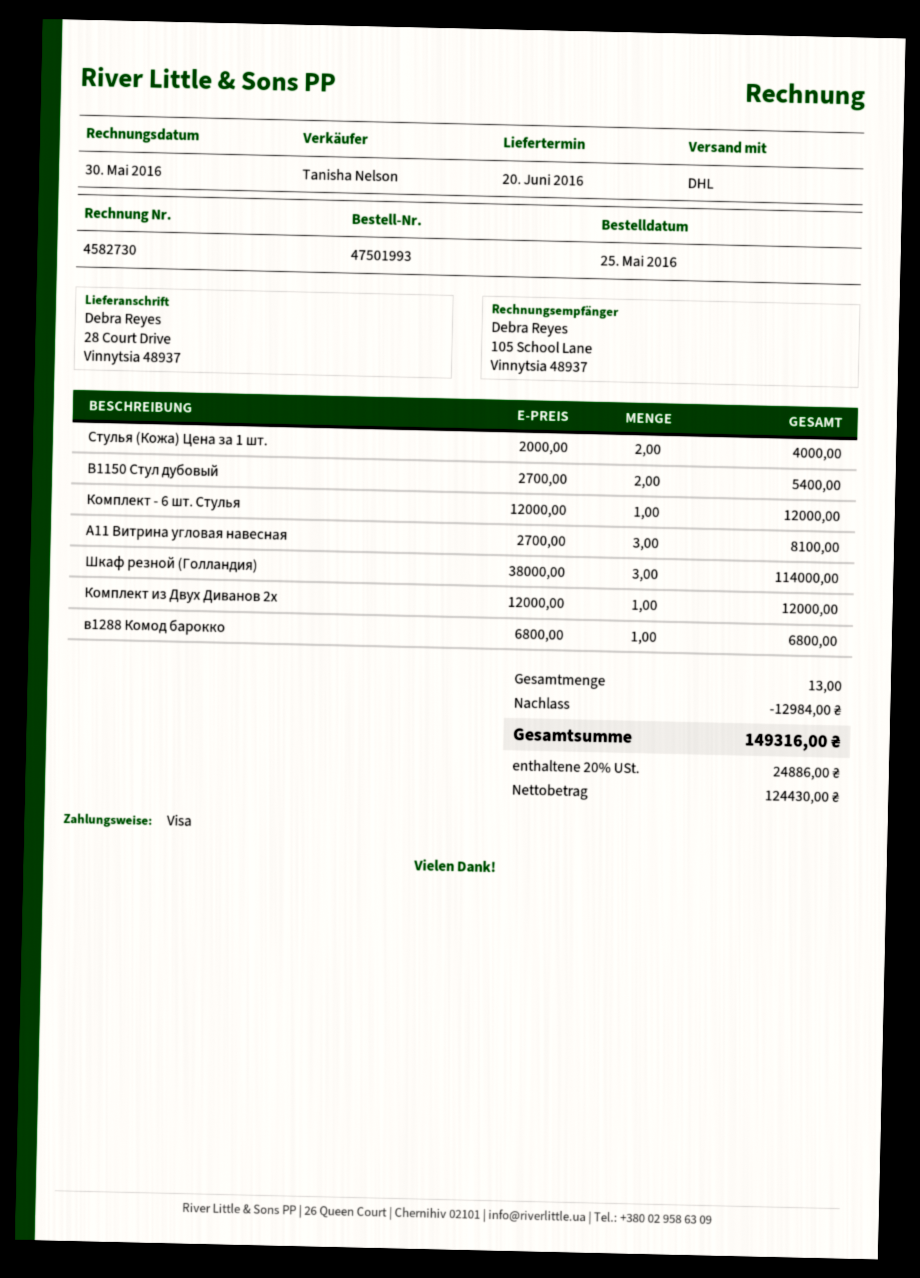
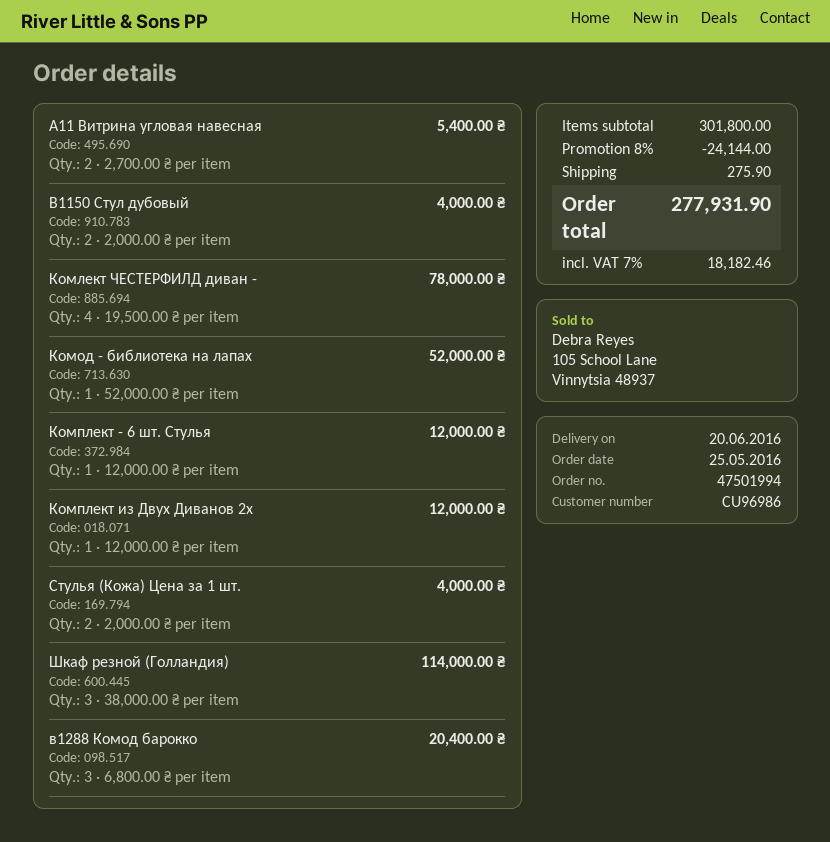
order number: 47501993 -> 47501994
В1150 Стул дубовый: 2 x 2700.00 = 5400.00 -> 2 x 2000.00 = 4000.00
А11 Витрина угловая навесная: 3 x 2700.00 = 8100.00 -> 2 x 2700.00 = 5400.00
в1288 Комод барокко: 1 x 6800.00 = 6800.00 -> 3 x 6800.00 = 20400.00
Комлект ЧЕСТЕРФИЛД диван -: none -> 4 x 19500.00 = 78000.00
Комод - библиотека на лапах: none -> 1 x 52000.00 = 52000.00
discount: 12984.00 -> 24144.00
shipping: none -> 275.90
tax: 20% = 24886.00 -> 7% = 18182.46
total: 149316.00 -> 277931.90

